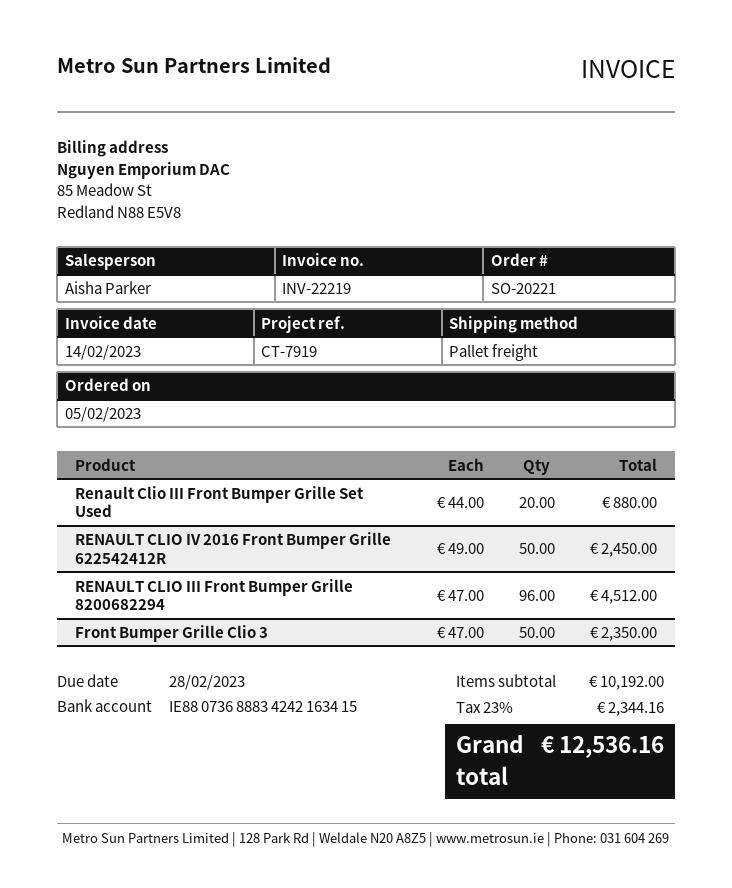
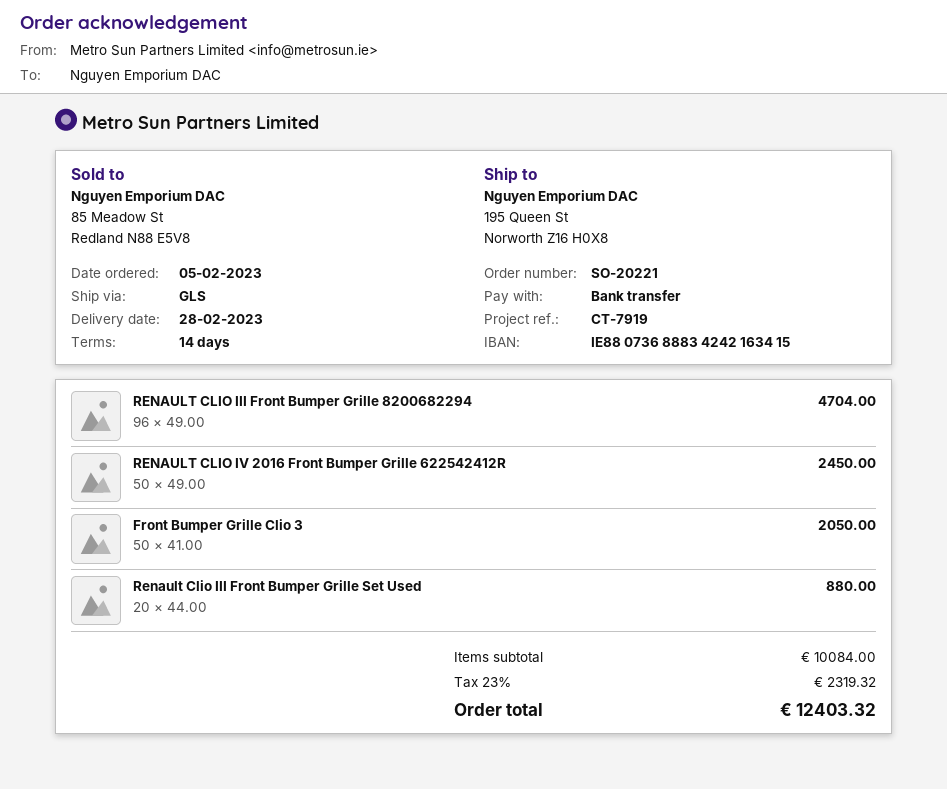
shipping method: pallet freight -> GLS
RENAULT CLIO III Front Bumper Grille 8200682294: 96 x 47.00 = 4512.00 -> 96 x 49.00 = 4704.00
Front Bumper Grille Clio 3: 50 x 47.00 = 2350.00 -> 50 x 41.00 = 2050.00
subtotal: 10192.00 -> 10084.00
tax: 23% = 2344.16 -> 23% = 2319.32
total: 12536.16 -> 12403.32

